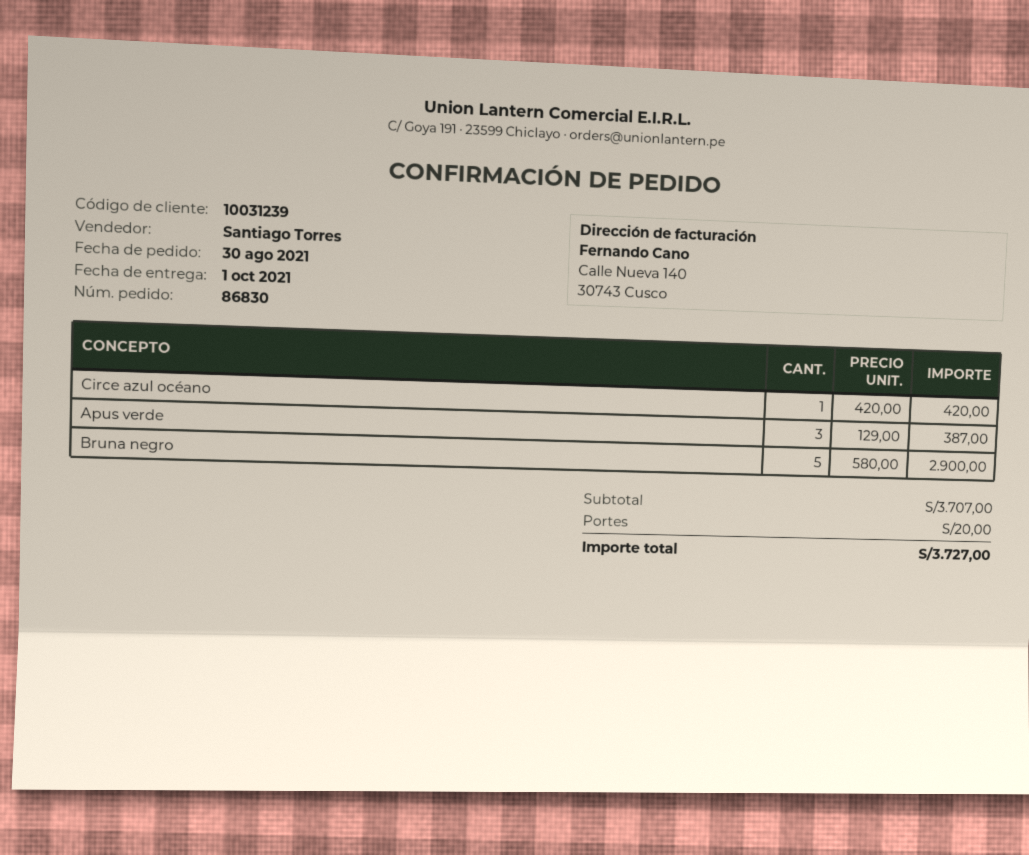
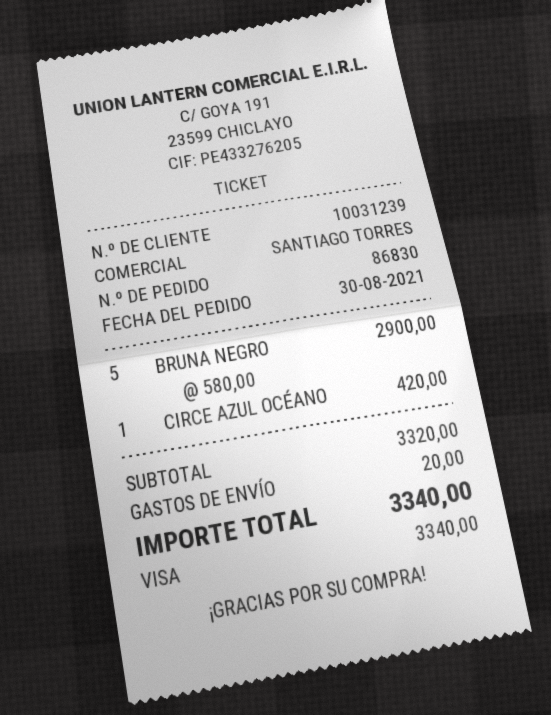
Apus verde: 3 x 129.00 = 387.00 -> none
subtotal: 3707.00 -> 3320.00
total: 3727.00 -> 3340.00

